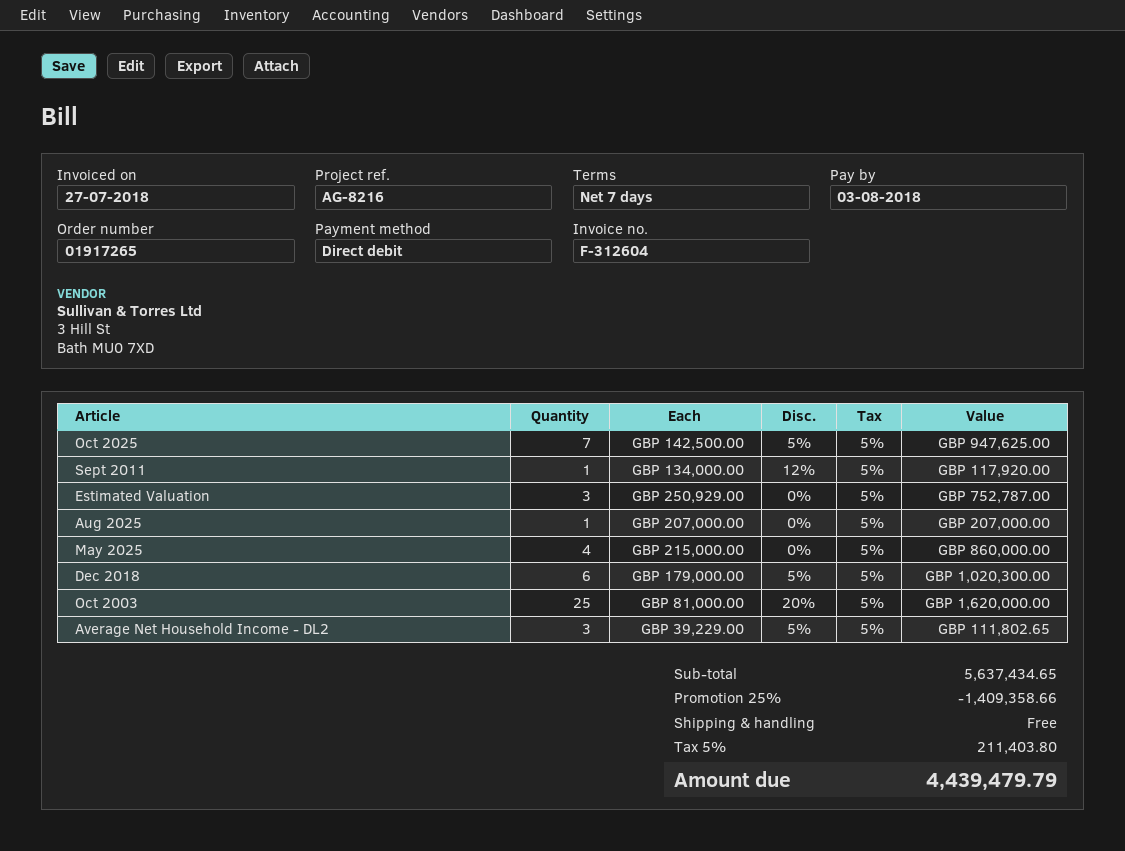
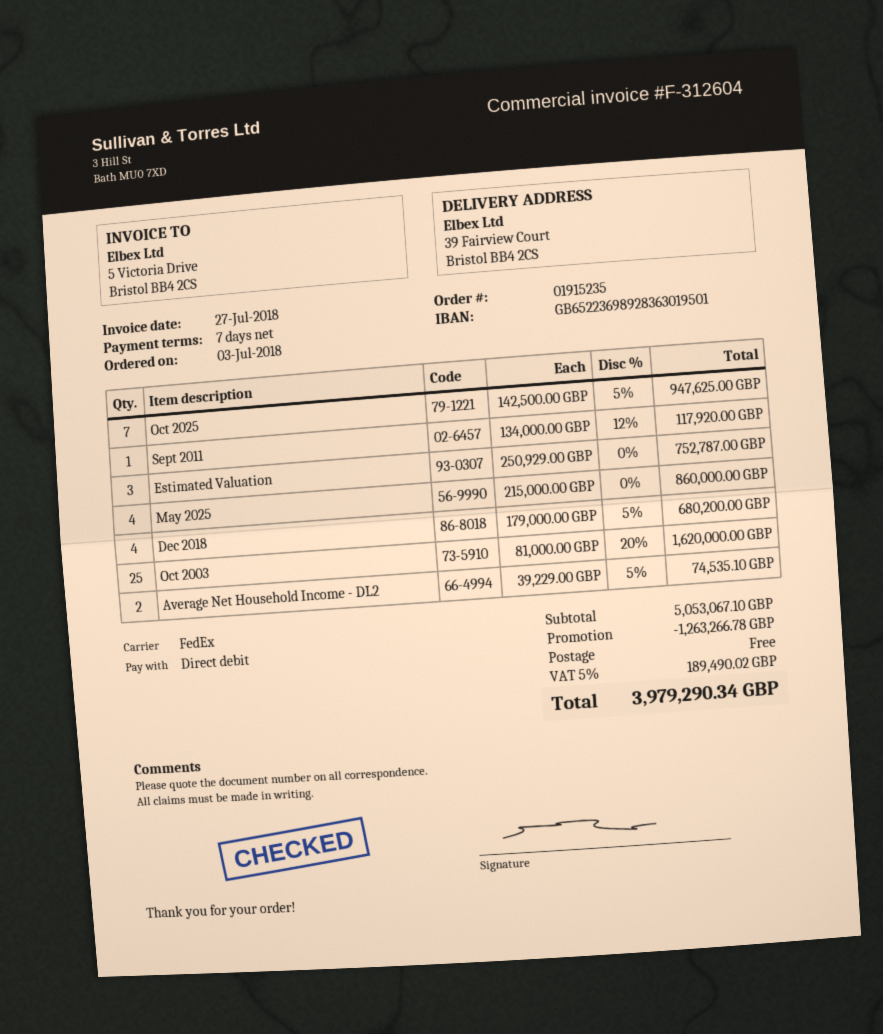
order number: 01917265 -> 01915235
Aug 2025: 1 x 207000.00 = 207000.00 -> none
Dec 2018: 6 x 179000.00 - 5% = 1020300.00 -> 4 x 179000.00 - 5% = 680200.00
Average Net Household Income - DL2: 3 x 39229.00 - 5% = 111802.65 -> 2 x 39229.00 - 5% = 74535.10
subtotal: 5637434.65 -> 5053067.10
discount: 1409358.66 -> 1263266.78
tax: 5% = 211403.80 -> 5% = 189490.02
total: 4439479.79 -> 3979290.34

